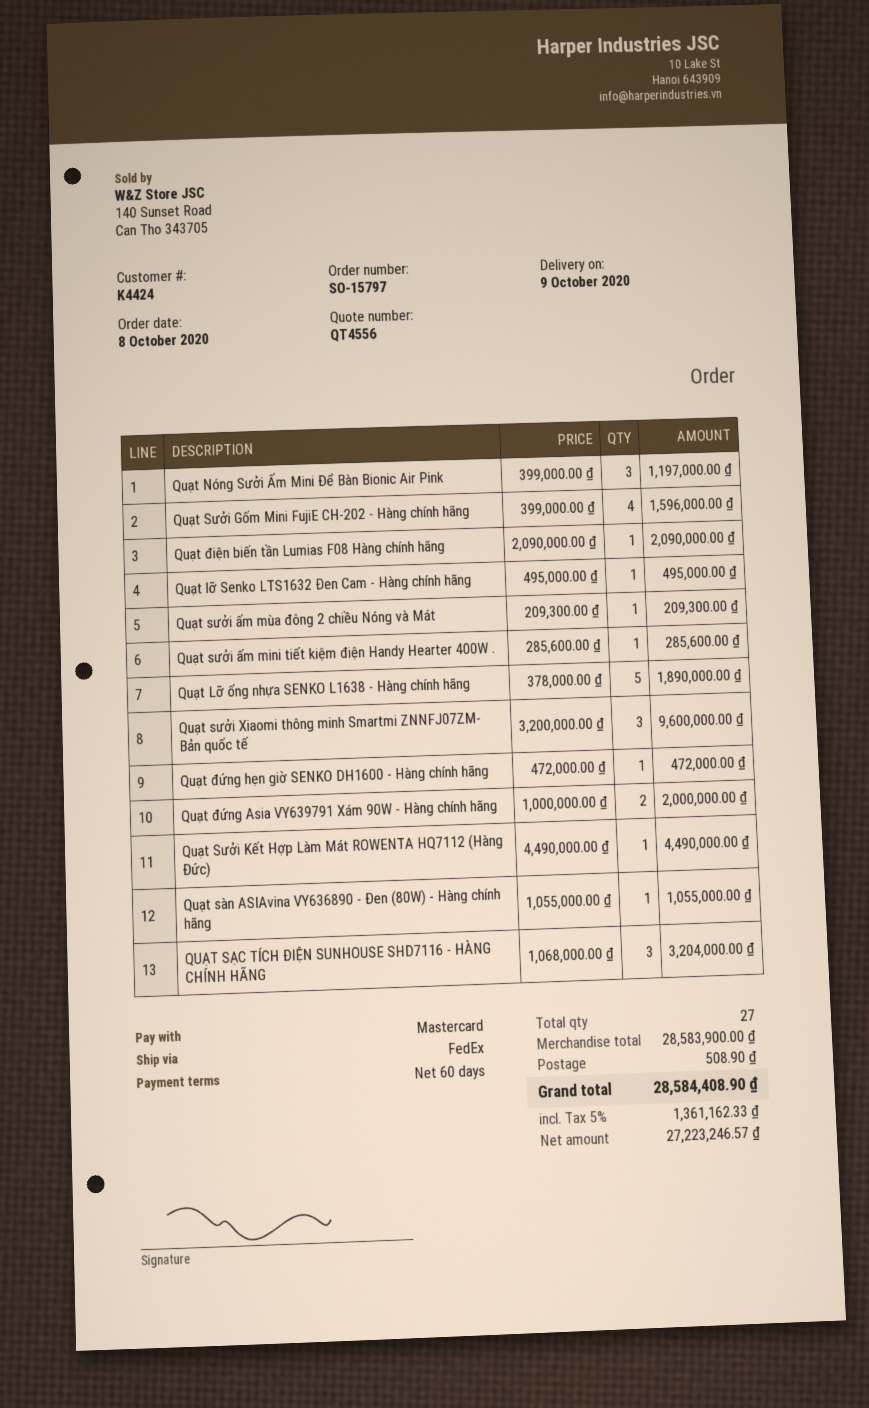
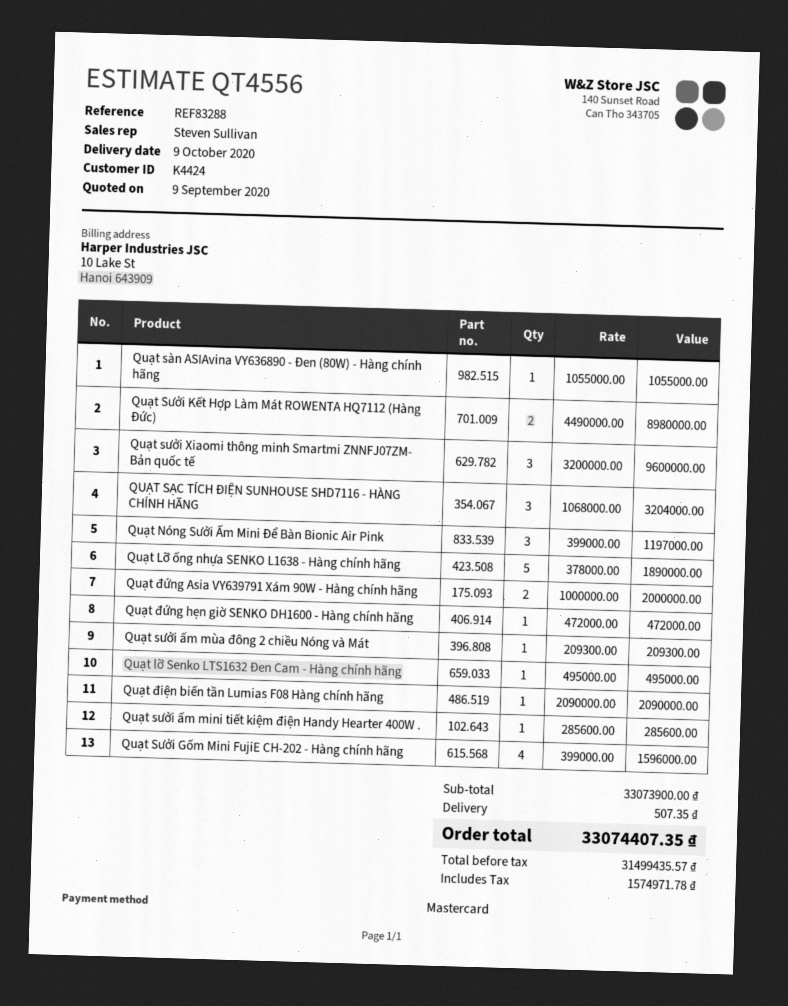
Quạt Sưởi Kết Hợp Làm Mát ROWENTA HQ7112 (Hàng Đức): 1 x 4490000.00 = 4490000.00 -> 2 x 4490000.00 = 8980000.00
subtotal: 28583900.00 -> 33073900.00
shipping: 508.90 -> 507.35
net: 27223246.57 -> 31499435.57
tax: 1361162.33 -> 1574971.78
total: 28584408.90 -> 33074407.35

